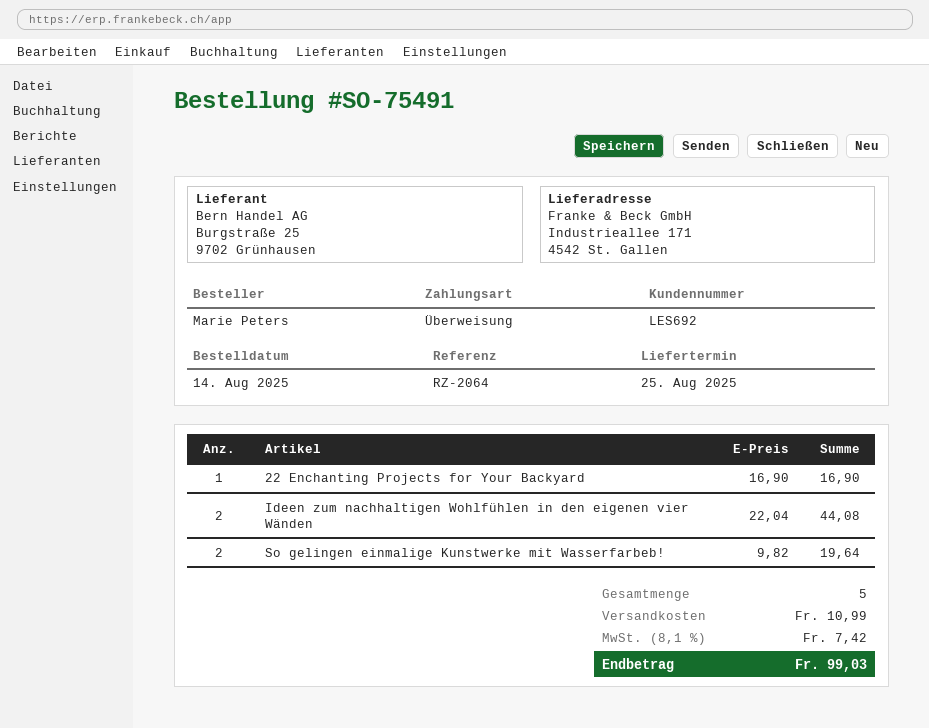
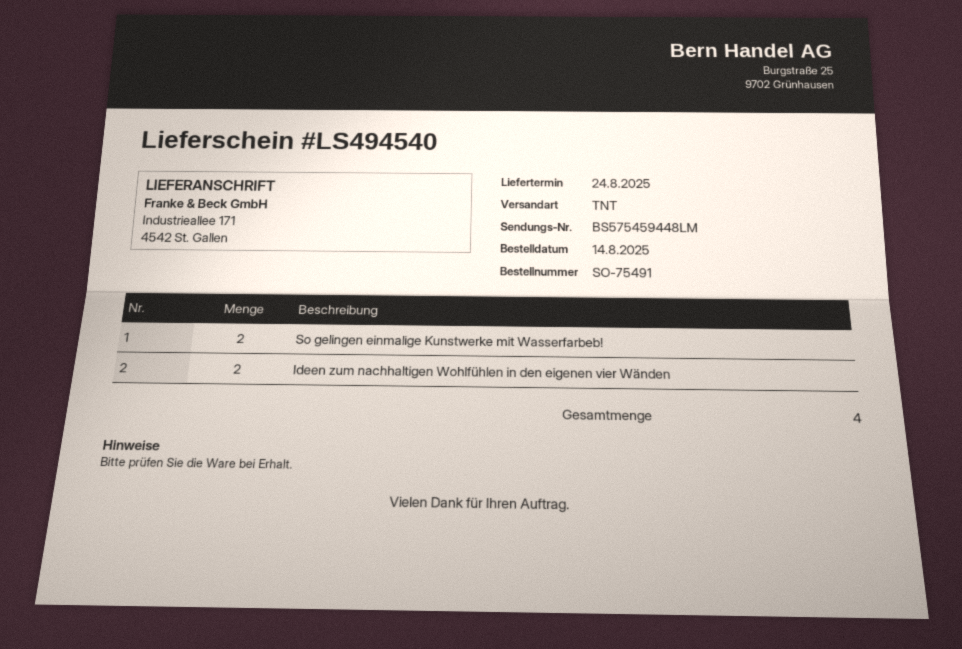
delivery date: 2025-08-25 -> 2025-08-24
22 Enchanting Projects for Your Backyard: 1 -> none
total quantity: 5 -> 4

